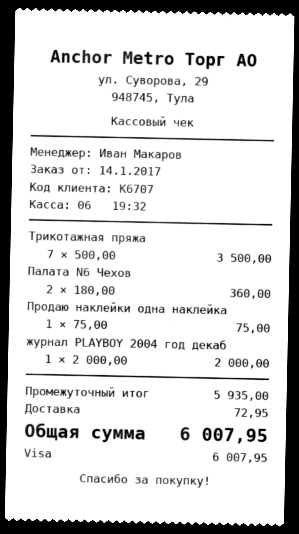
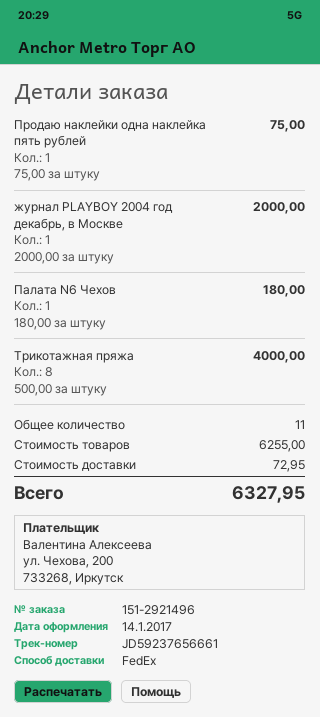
Трикотажная пряжа: 7 x 500.00 = 3500.00 -> 8 x 500.00 = 4000.00
Палата N6 Чехов: 2 x 180.00 = 360.00 -> 1 x 180.00 = 180.00
subtotal: 5935.00 -> 6255.00
total: 6007.95 -> 6327.95

